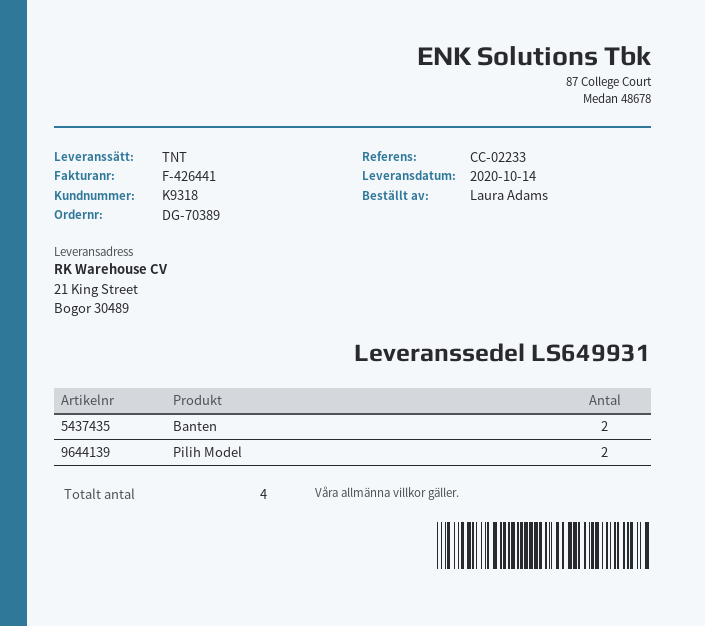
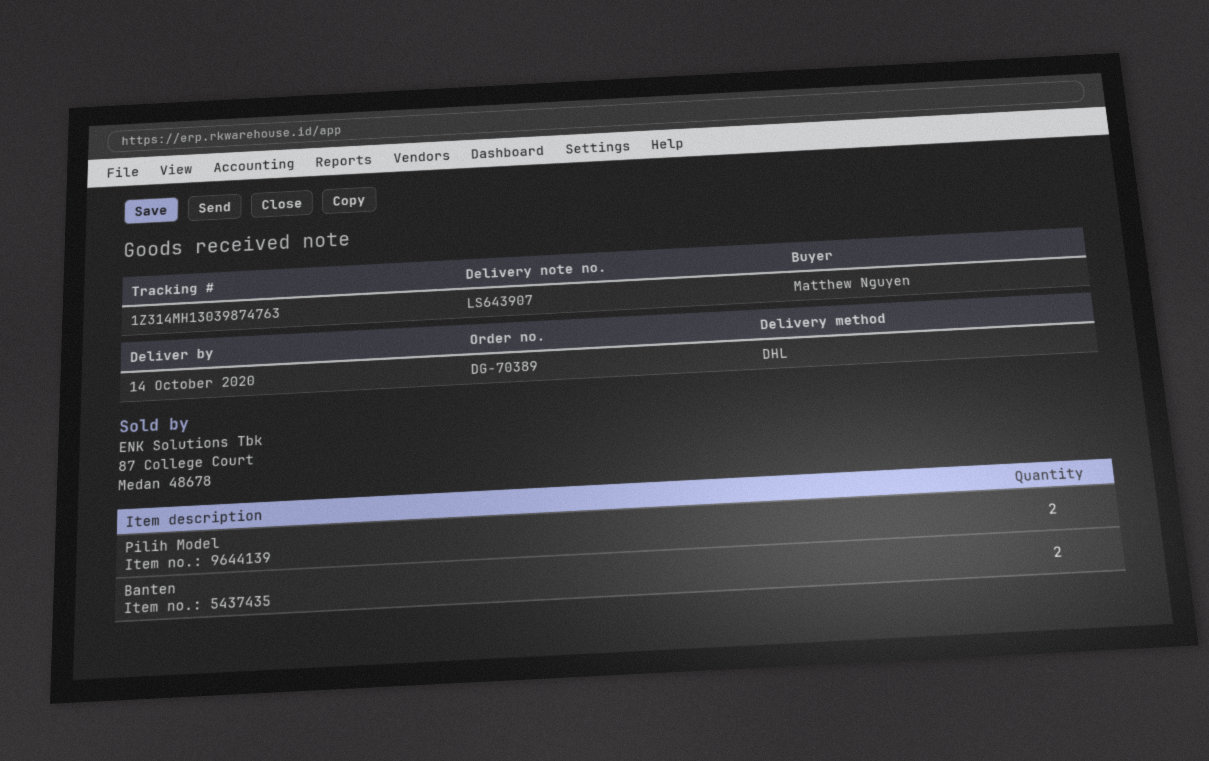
delivery note number: LS649931 -> LS643907
ordered by: Laura Adams -> Matthew Nguyen
shipping method: TNT -> DHL

